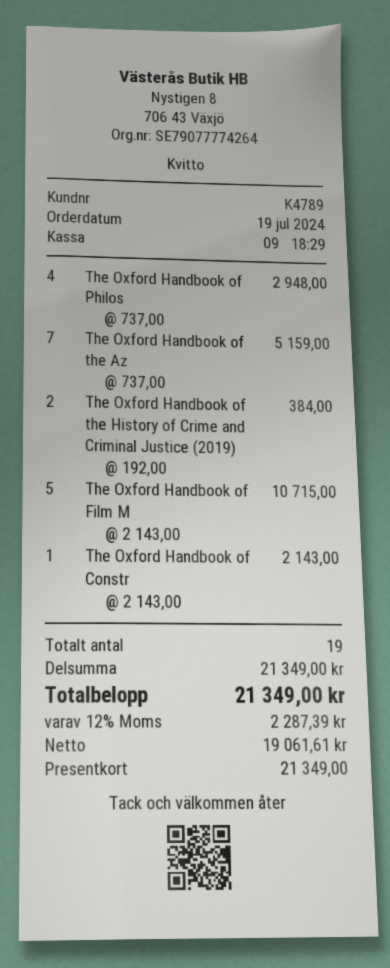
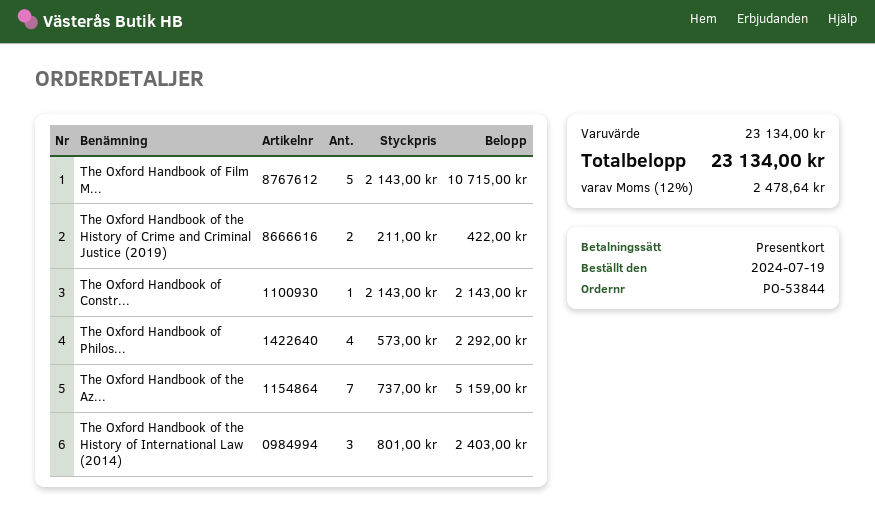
The Oxford Handbook of Philos: 4 x 737.00 = 2948.00 -> 4 x 573.00 = 2292.00
The Oxford Handbook of the History of Crime and Criminal Justice (2019): 2 x 192.00 = 384.00 -> 2 x 211.00 = 422.00
The Oxford Handbook of the History of International Law (2014): none -> 3 x 801.00 = 2403.00
subtotal: 21349.00 -> 23134.00
tax: 12% = 2287.39 -> 12% = 2478.64
total: 21349.00 -> 23134.00

